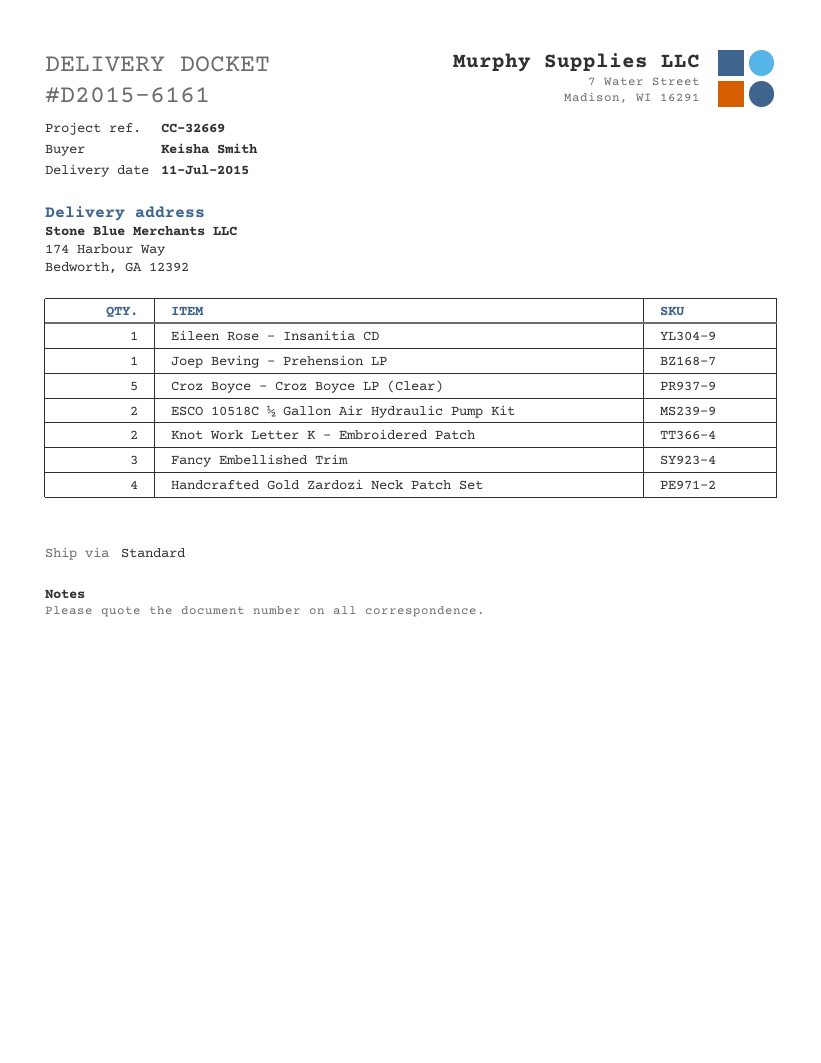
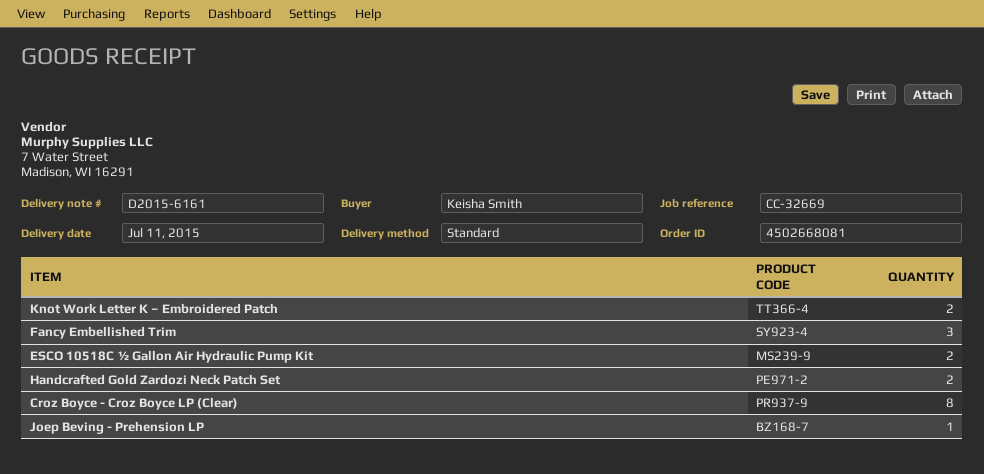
Eileen Rose - Insanitia CD: 1 -> none
Croz Boyce - Croz Boyce LP (Clear): 5 -> 8
Handcrafted Gold Zardozi Neck Patch Set: 4 -> 2

